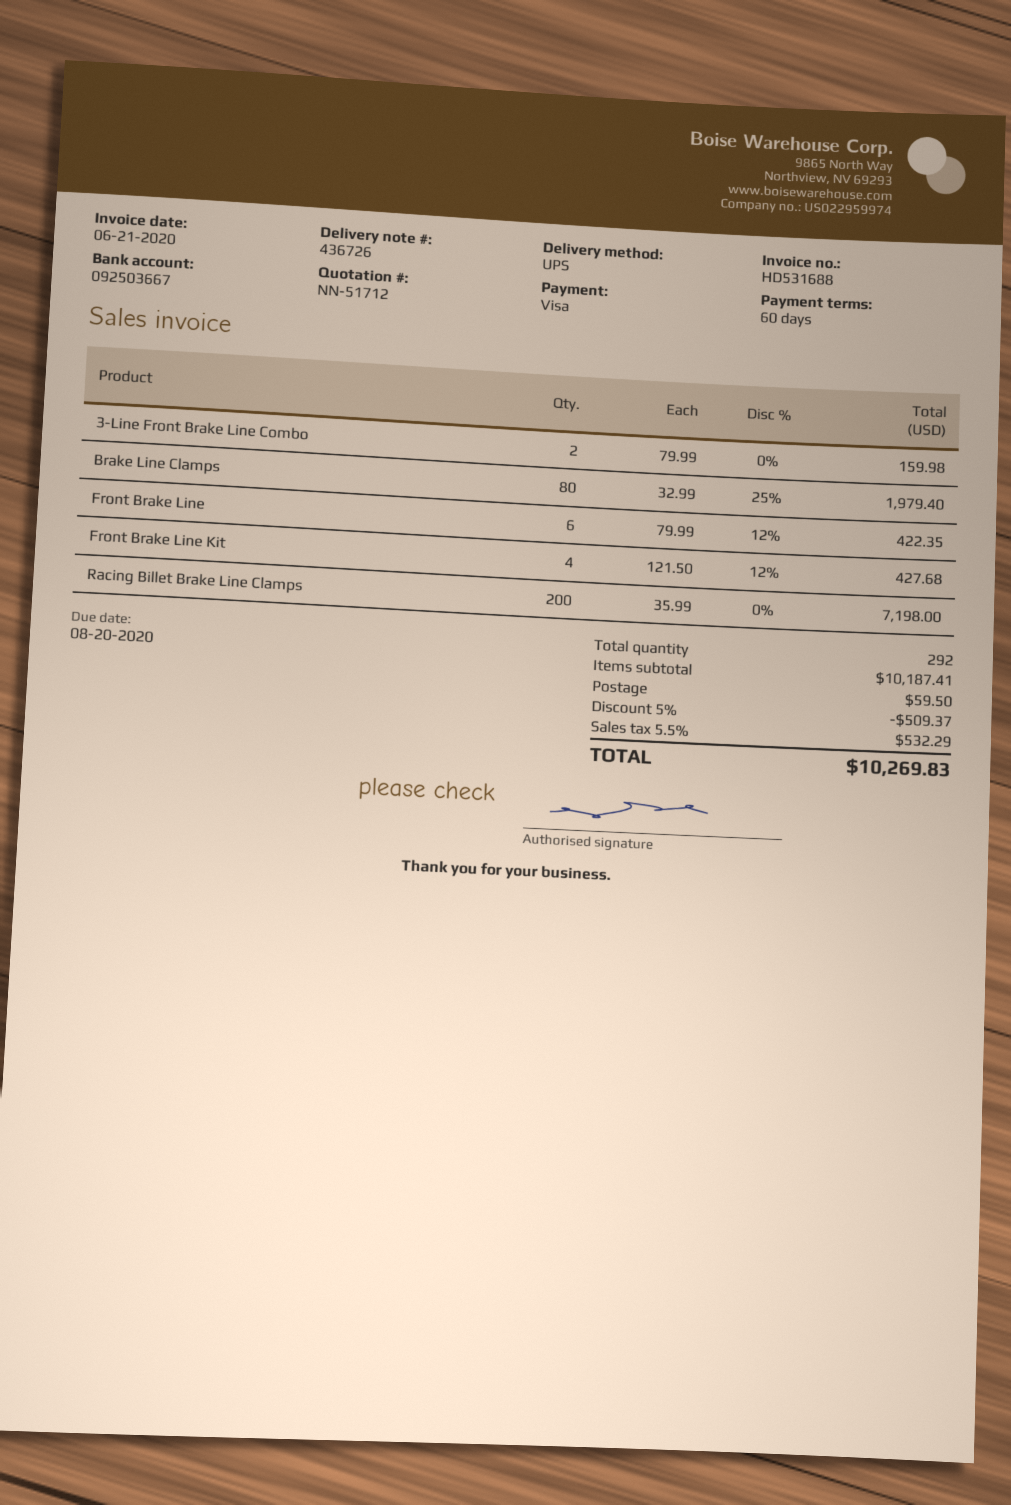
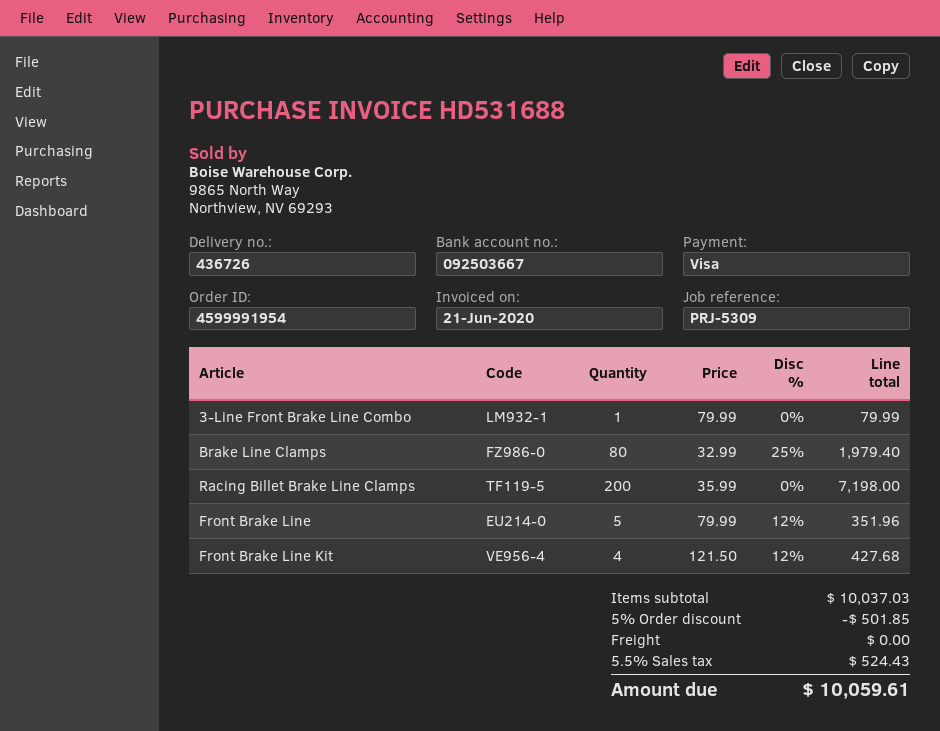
3-Line Front Brake Line Combo: 2 x 79.99 = 159.98 -> 1 x 79.99 = 79.99
Front Brake Line: 6 x 79.99 - 12% = 422.35 -> 5 x 79.99 - 12% = 351.96
subtotal: 10187.41 -> 10037.03
discount: 5% = 509.37 -> 5% = 501.85
shipping: 59.50 -> 0.00
tax: 5.5% = 532.29 -> 5.5% = 524.43
total: 10269.83 -> 10059.61

